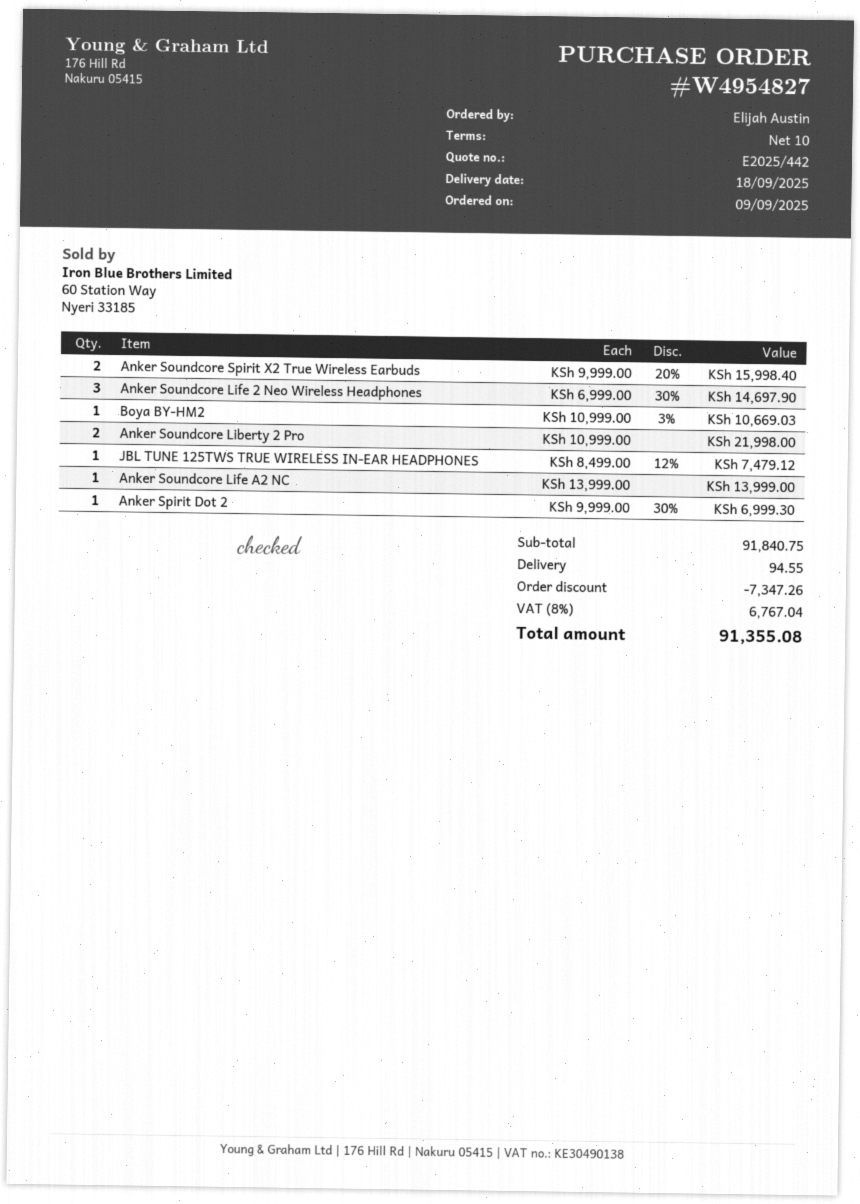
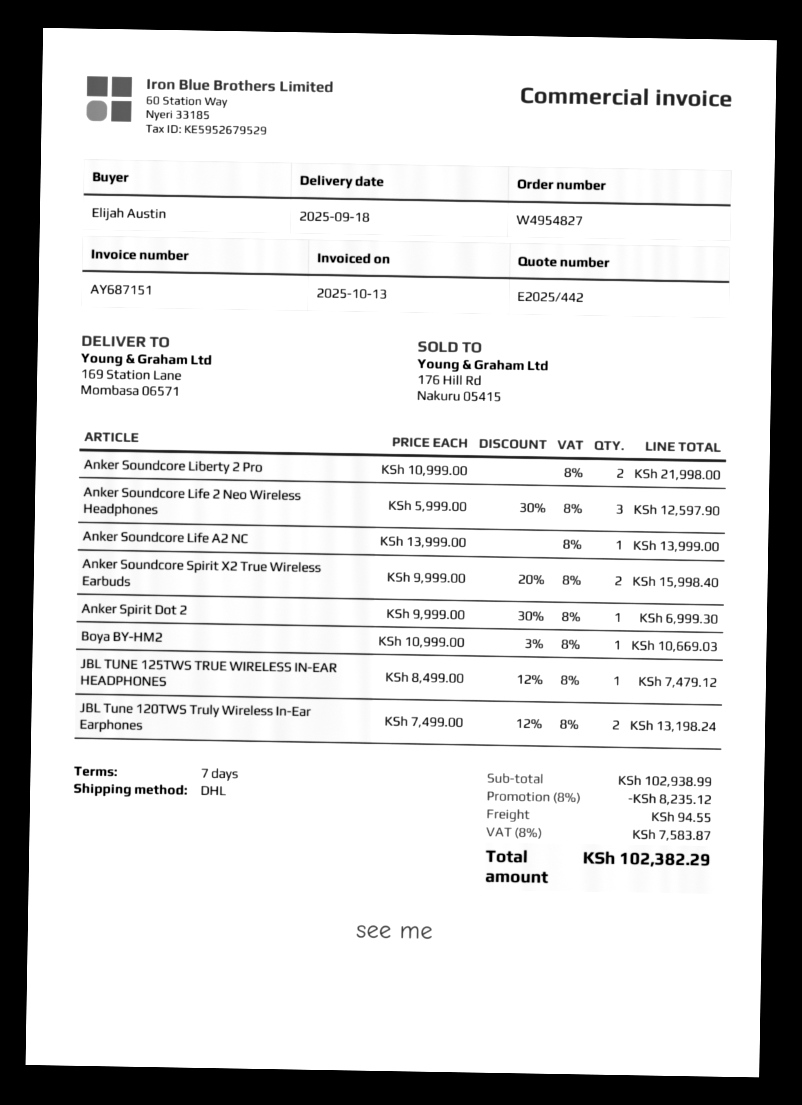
payment terms: 10 days -> 7 days
Anker Soundcore Life 2 Neo Wireless Headphones: 3 x 6999.00 - 30% = 14697.90 -> 3 x 5999.00 - 30% = 12597.90
JBL Tune 120TWS Truly Wireless In-Ear Earphones: none -> 2 x 7499.00 - 12% = 13198.24
subtotal: 91840.75 -> 102938.99
discount: 7347.26 -> 8235.12
tax: 8% = 6767.04 -> 8% = 7583.87
total: 91355.08 -> 102382.29

